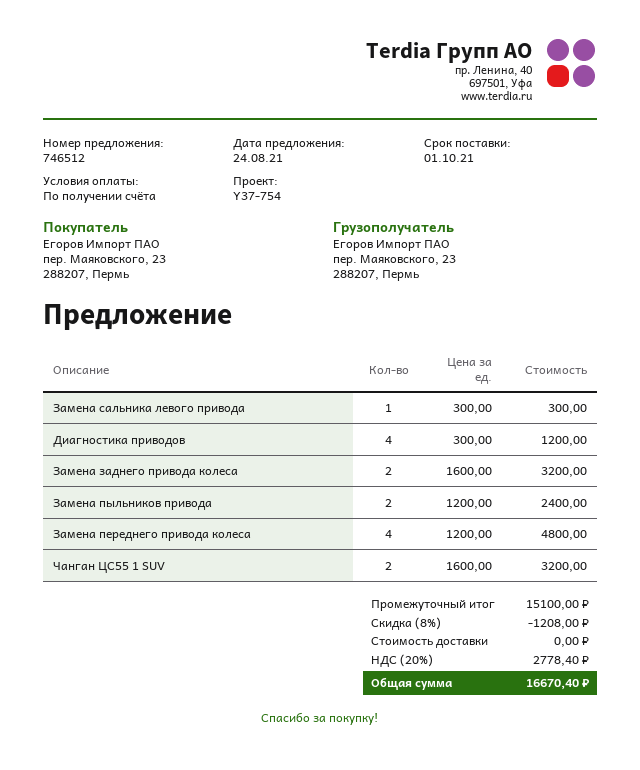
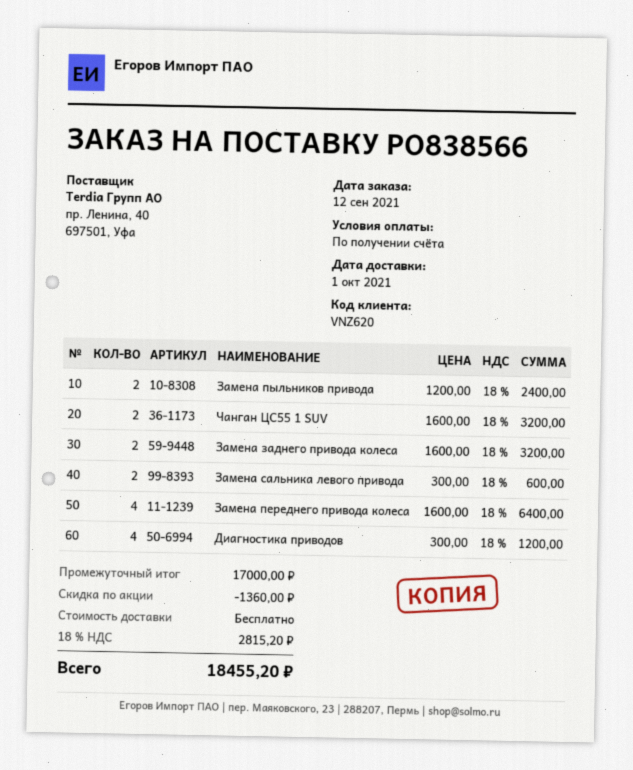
Замена сальника левого привода: 1 x 300.00 = 300.00 -> 2 x 300.00 = 600.00
Замена переднего привода колеса: 4 x 1200.00 = 4800.00 -> 4 x 1600.00 = 6400.00
subtotal: 15100.00 -> 17000.00
discount: 1208.00 -> 1360.00
tax: 20% = 2778.40 -> 18% = 2815.20
total: 16670.40 -> 18455.20

